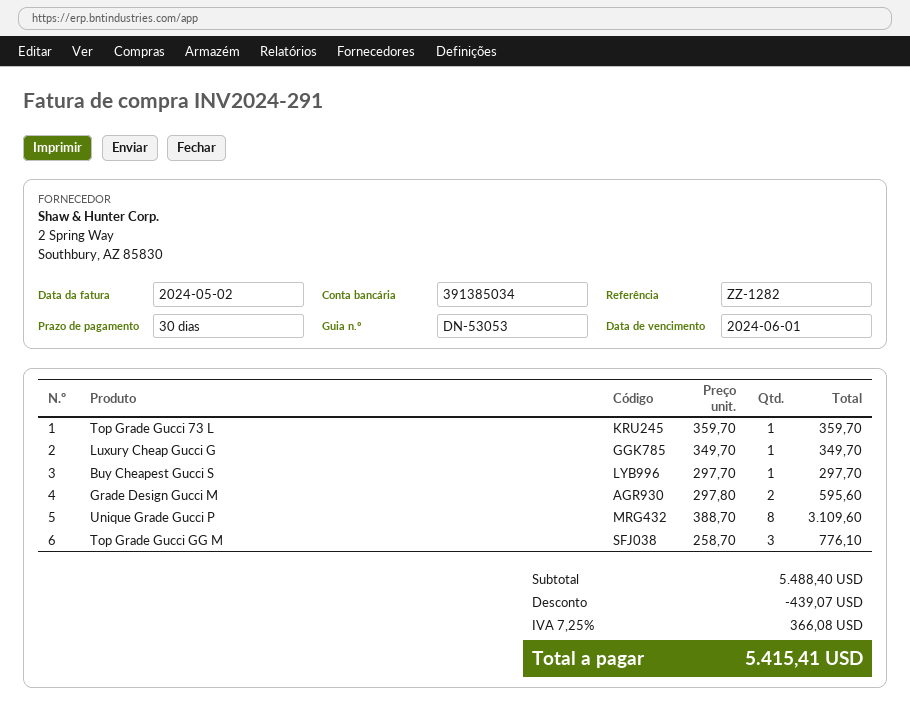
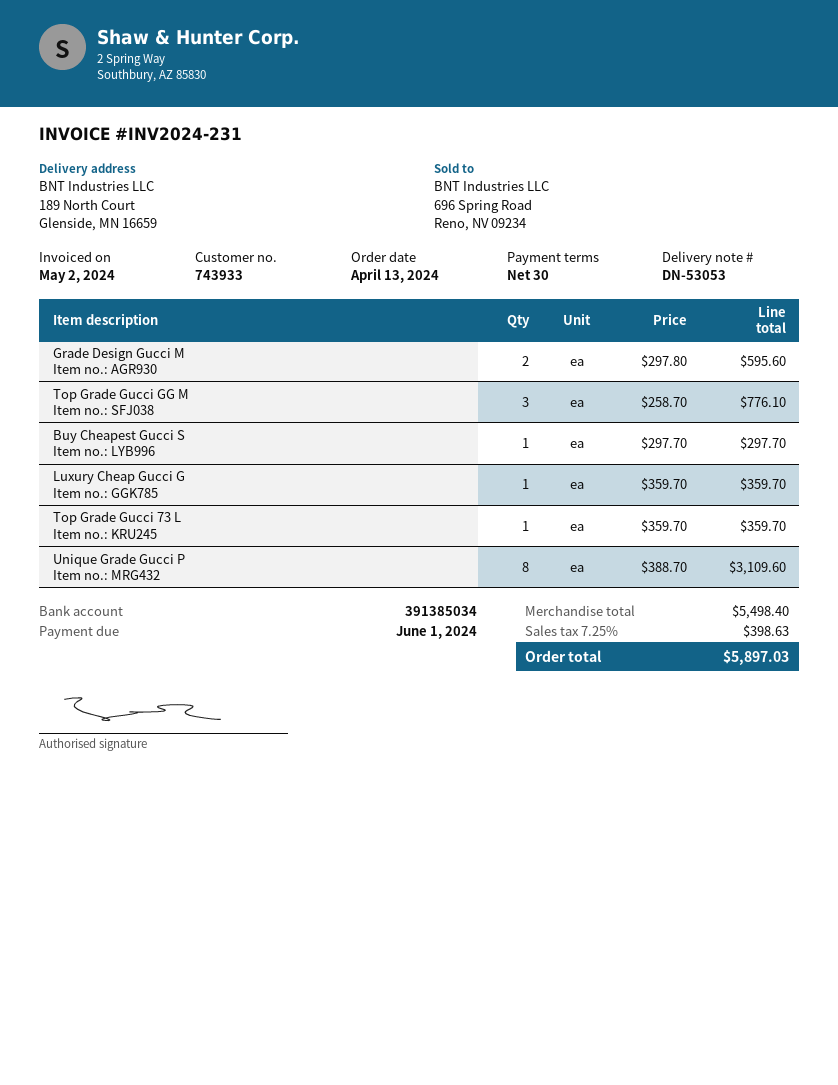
invoice number: INV2024-291 -> INV2024-231
Luxury Cheap Gucci G: 1 x 349.70 = 349.70 -> 1 x 359.70 = 359.70
subtotal: 5488.40 -> 5498.40
discount: 439.07 -> none
tax: 7.25% = 366.08 -> 7.25% = 398.63
total: 5415.41 -> 5897.03

